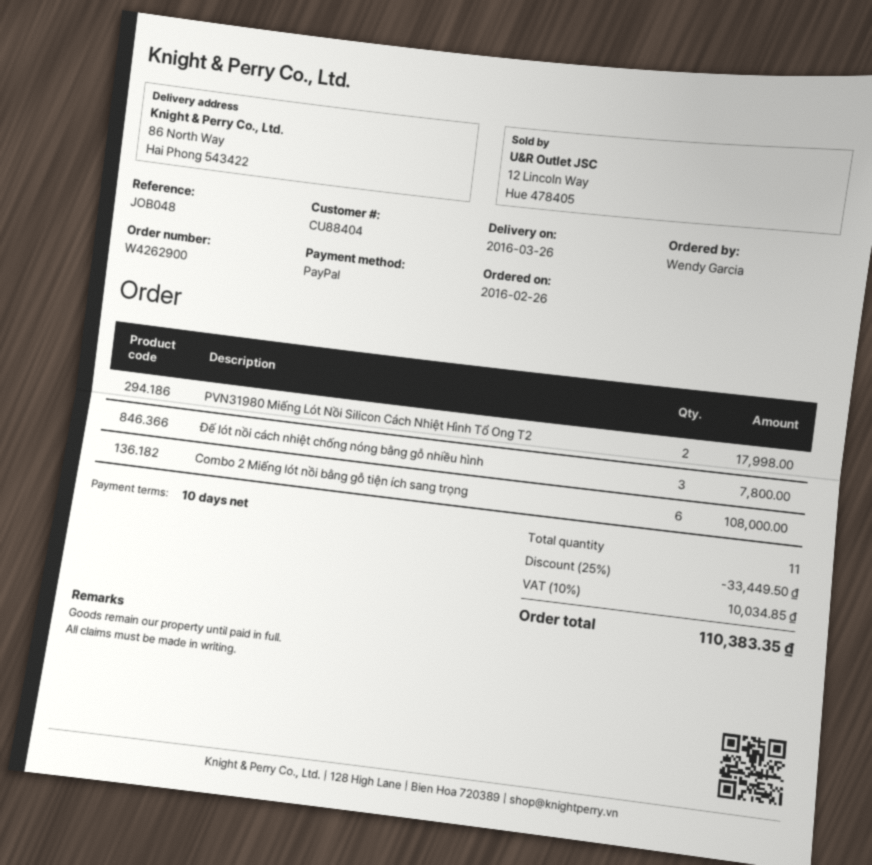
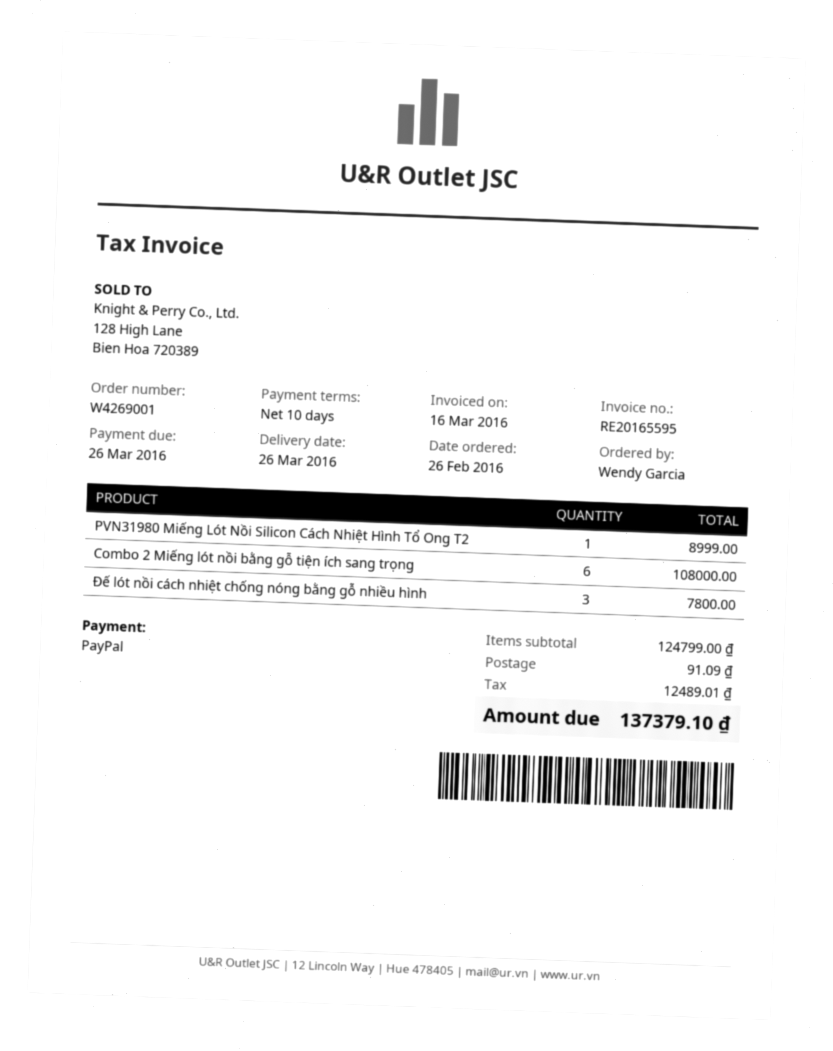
order number: W4262900 -> W4269001
PVN31980 Miếng Lót Nồi Silicon Cách Nhiệt Hình Tổ Ong T2: 2 for 17998.00 -> 1 for 8999.00
discount: 25% = 33449.50 -> none
shipping: none -> 91.09
tax: 10034.85 -> 12489.01
total: 110383.35 -> 137379.10

